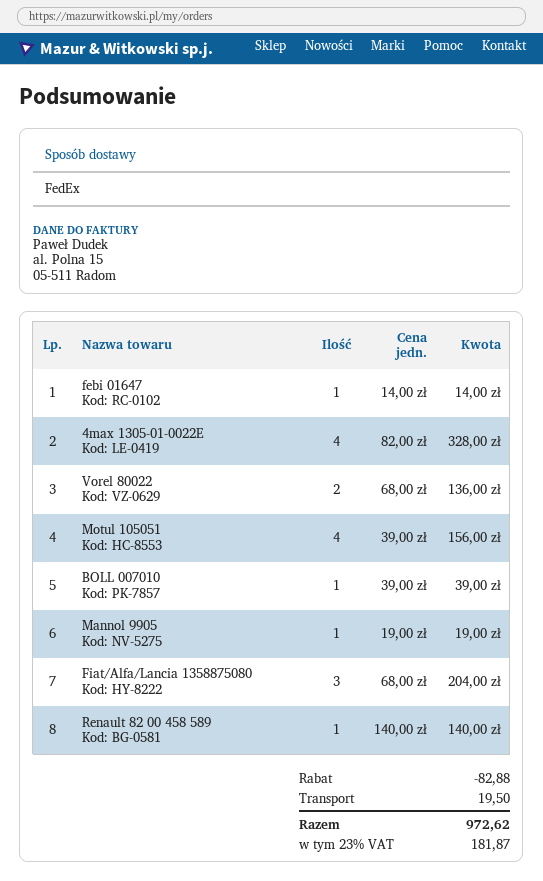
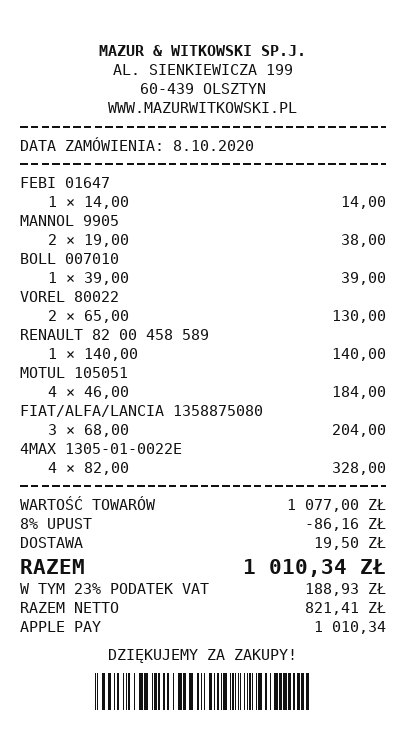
Vorel 80022: 2 x 68.00 = 136.00 -> 2 x 65.00 = 130.00
Motul 105051: 4 x 39.00 = 156.00 -> 4 x 46.00 = 184.00
Mannol 9905: 1 x 19.00 = 19.00 -> 2 x 19.00 = 38.00
discount: 82.88 -> 86.16
tax: 23% = 181.87 -> 23% = 188.93
total: 972.62 -> 1010.34

